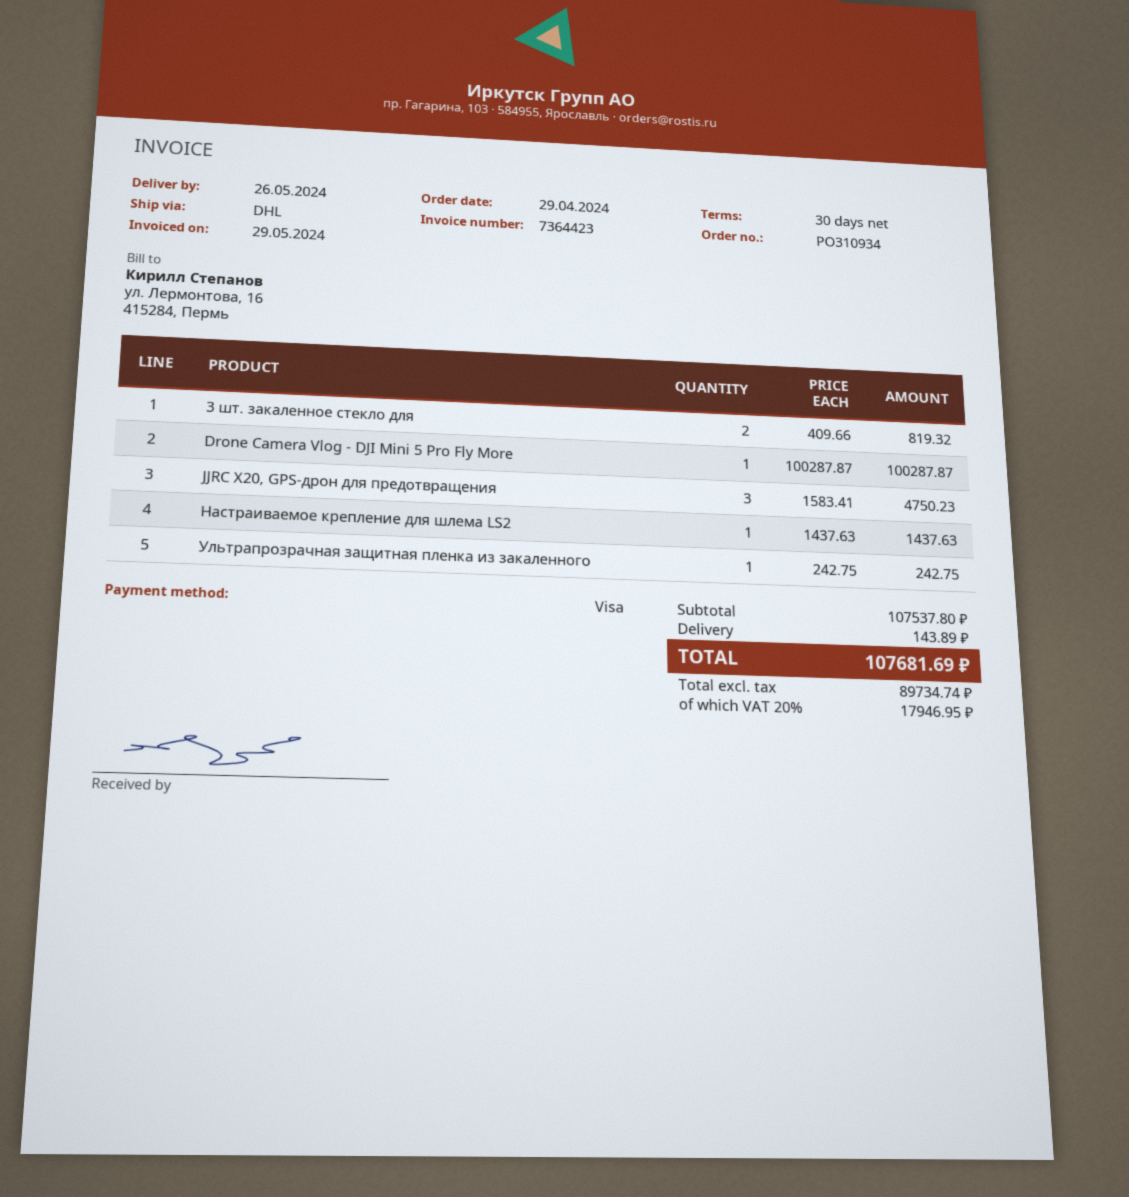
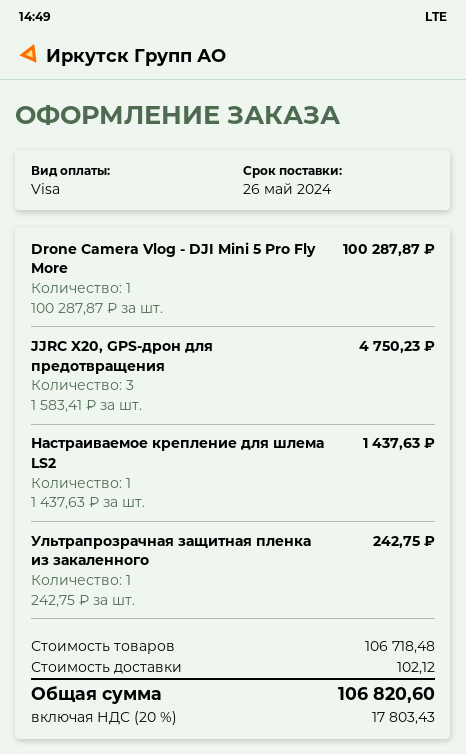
3 шт. закаленное стекло для: 2 x 409.66 = 819.32 -> none
subtotal: 107537.80 -> 106718.48
shipping: 143.89 -> 102.12
tax: 20% = 17946.95 -> 20% = 17803.43
total: 107681.69 -> 106820.60

